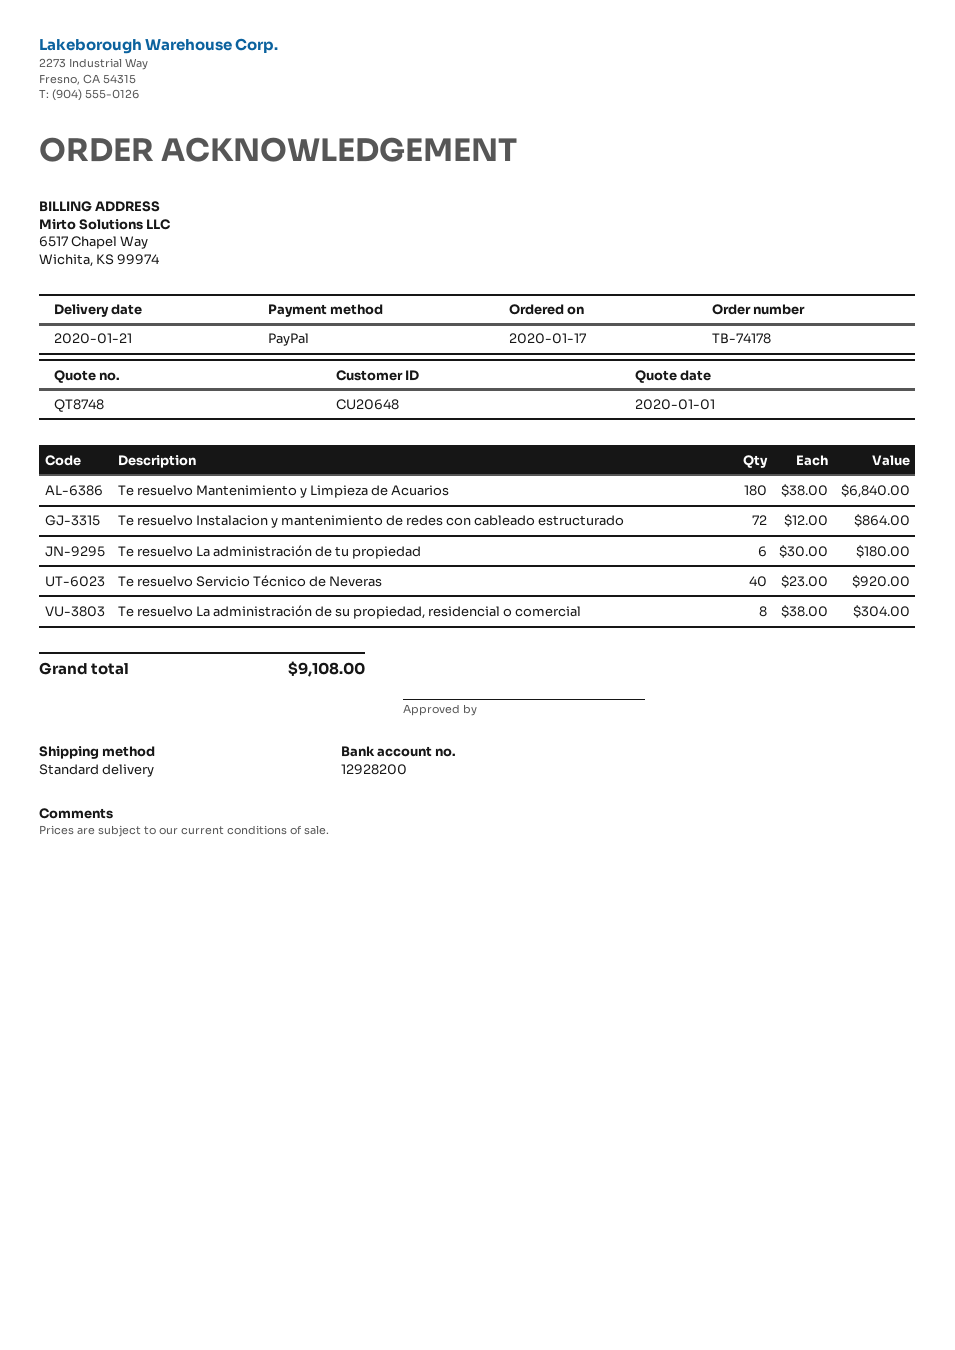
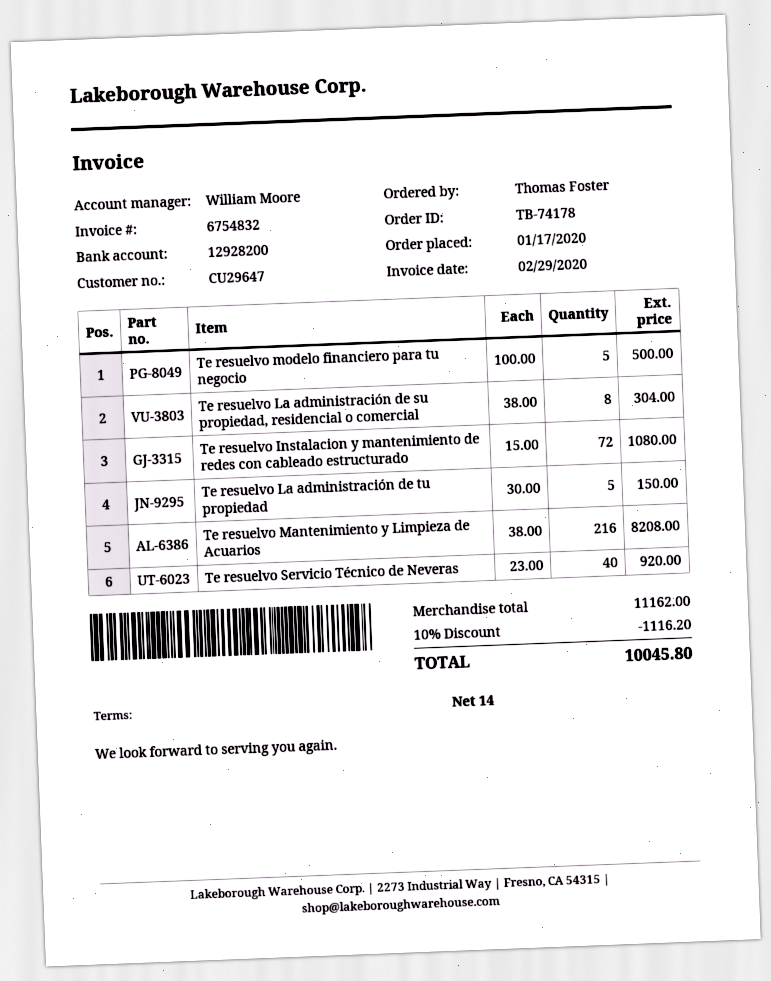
customer number: CU20648 -> CU29647
Te resuelvo Mantenimiento y Limpieza de Acuarios: 180 x 38.00 = 6840.00 -> 216 x 38.00 = 8208.00
Te resuelvo Instalacion y mantenimiento de redes con cableado estructurado: 72 x 12.00 = 864.00 -> 72 x 15.00 = 1080.00
Te resuelvo La administración de tu propiedad: 6 x 30.00 = 180.00 -> 5 x 30.00 = 150.00
Te resuelvo modelo financiero para tu negocio: none -> 5 x 100.00 = 500.00
discount: none -> 10% = 1116.20
total: 9108.00 -> 10045.80

